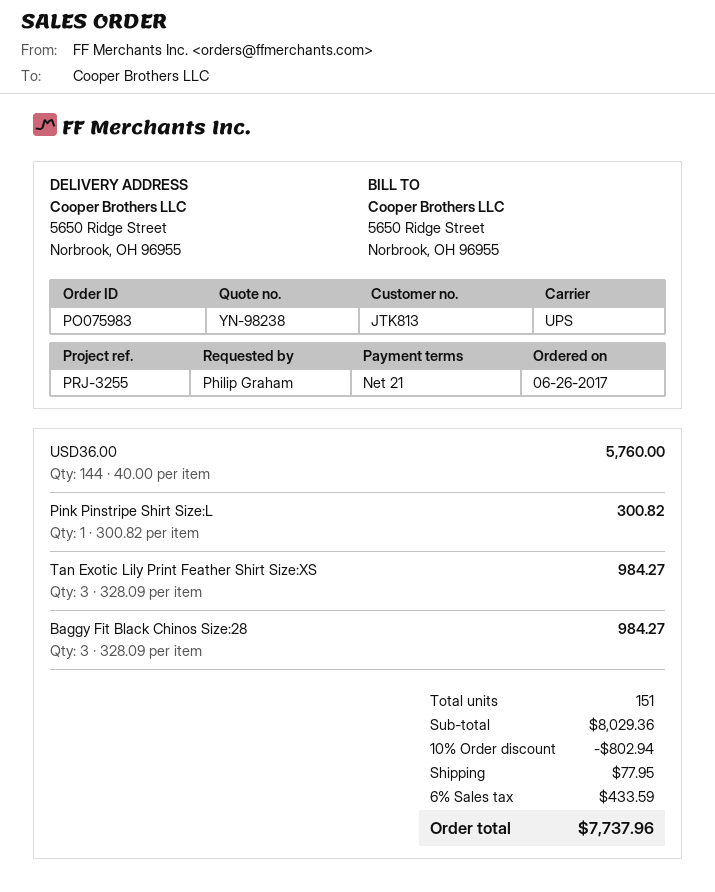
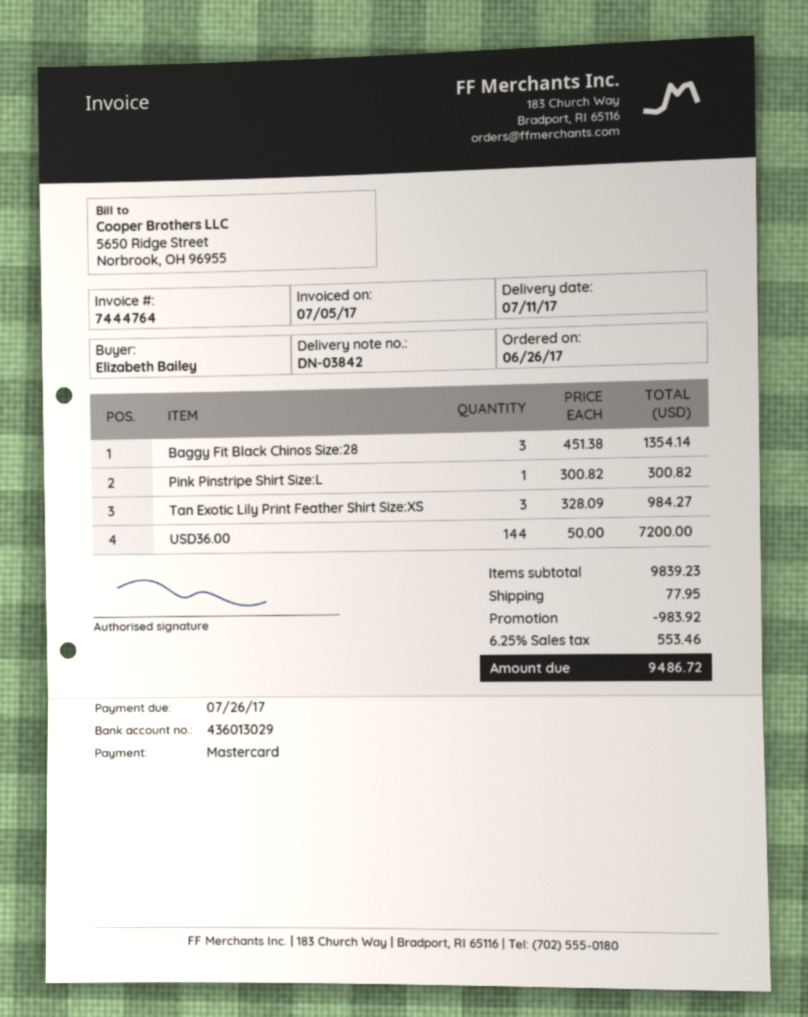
ordered by: Philip Graham -> Elizabeth Bailey
USD36.00: 144 x 40.00 = 5760.00 -> 144 x 50.00 = 7200.00
Baggy Fit Black Chinos Size:28: 3 x 328.09 = 984.27 -> 3 x 451.38 = 1354.14
subtotal: 8029.36 -> 9839.23
discount: 802.94 -> 983.92
tax: 6% = 433.59 -> 6.25% = 553.46
total: 7737.96 -> 9486.72

